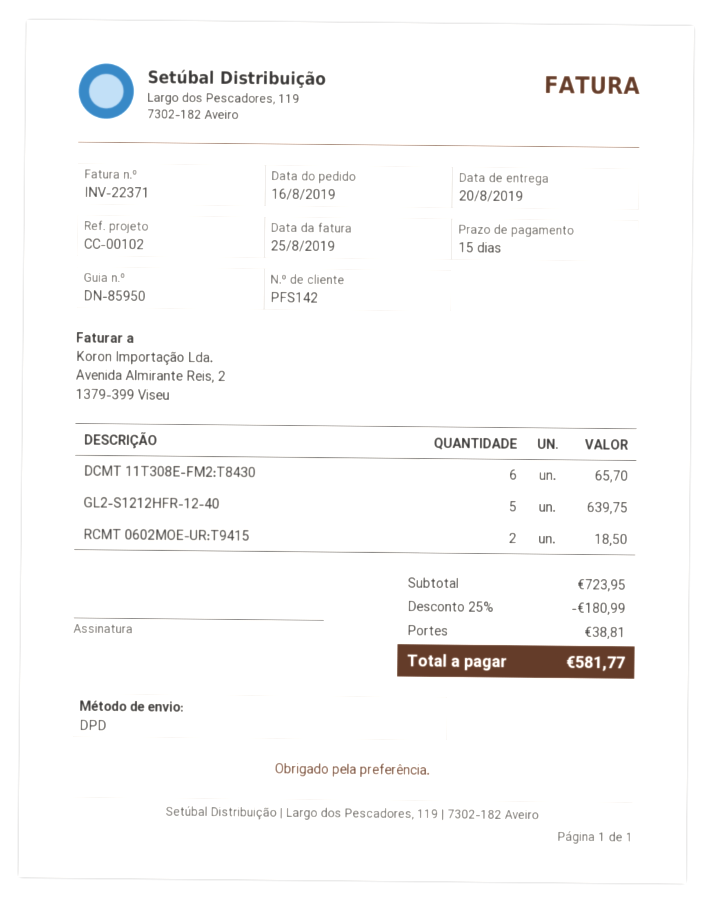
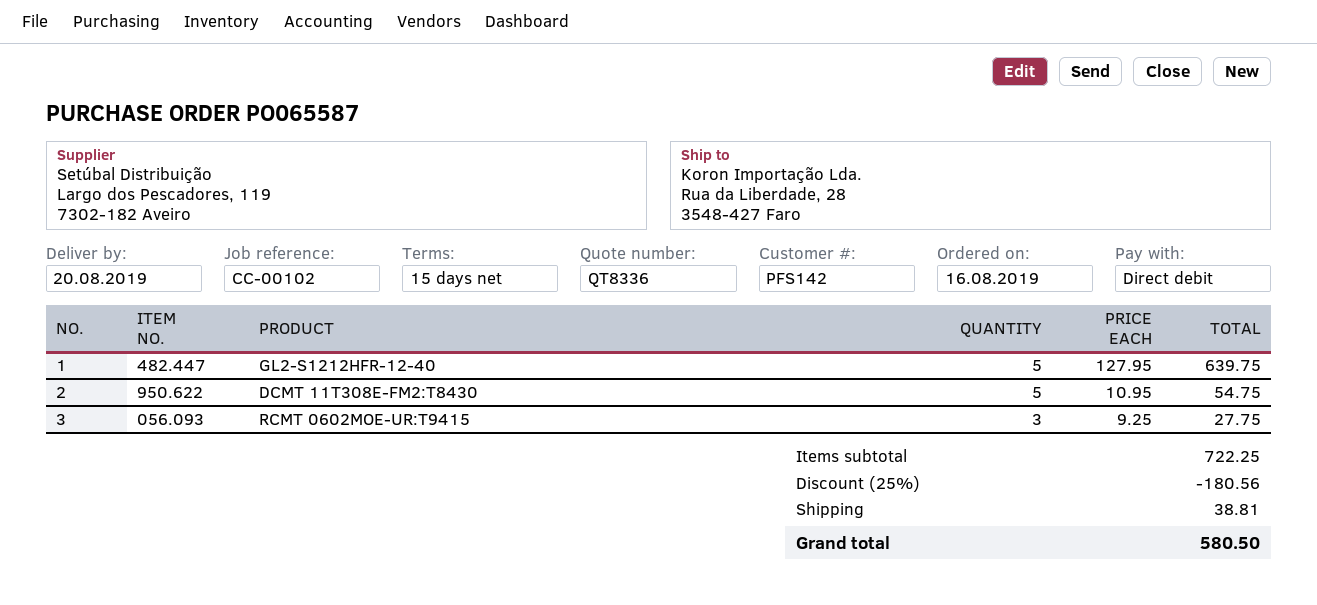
DCMT 11T308E-FM2:T8430: 6 for 65.70 -> 5 for 54.75
RCMT 0602MOE-UR:T9415: 2 for 18.50 -> 3 for 27.75
subtotal: 723.95 -> 722.25
discount: 25% = 180.99 -> 25% = 180.56
total: 581.77 -> 580.50

